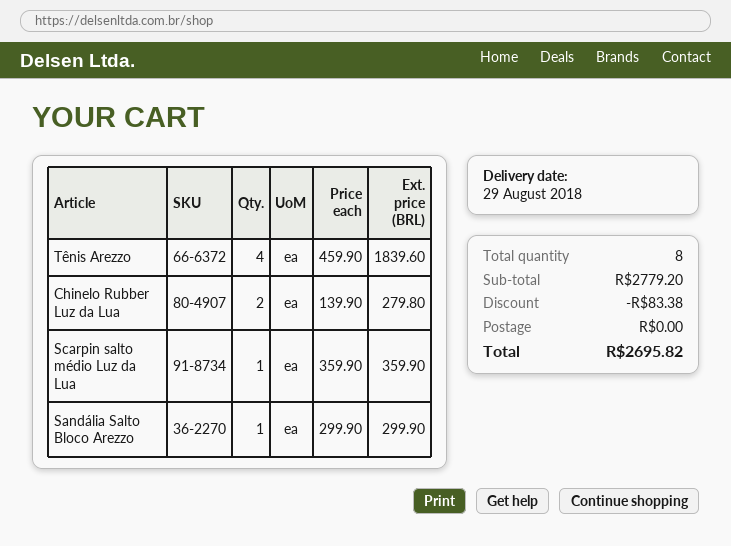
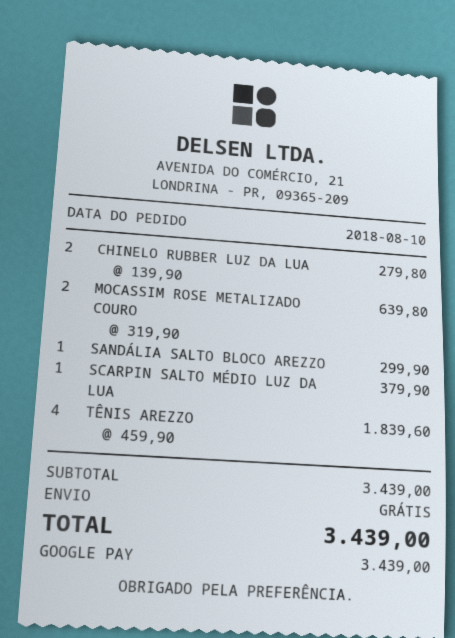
Scarpin salto médio Luz da Lua: 1 x 359.90 = 359.90 -> 1 x 379.90 = 379.90
MOCASSIM ROSE METALIZADO COURO: none -> 2 x 319.90 = 639.80
subtotal: 2779.20 -> 3439.00
discount: 83.38 -> none
total: 2695.82 -> 3439.00

